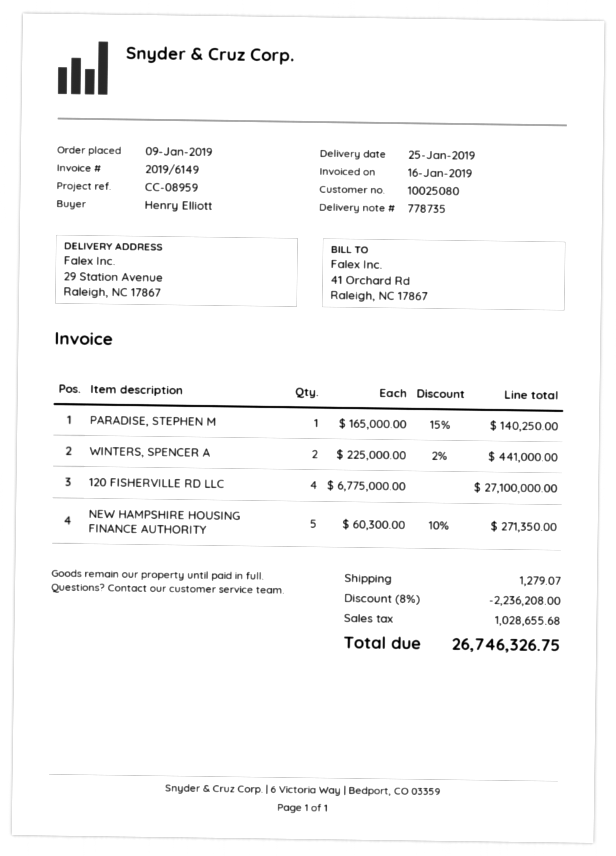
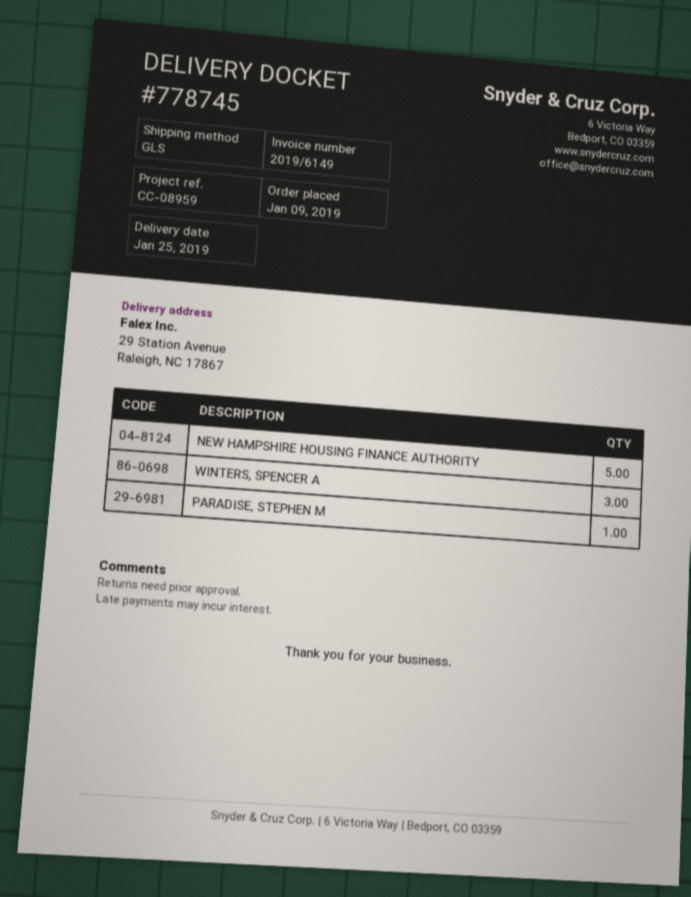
delivery note number: 778735 -> 778745
WINTERS, SPENCER A: 2 -> 3
120 FISHERVILLE RD LLC: 4 -> none

